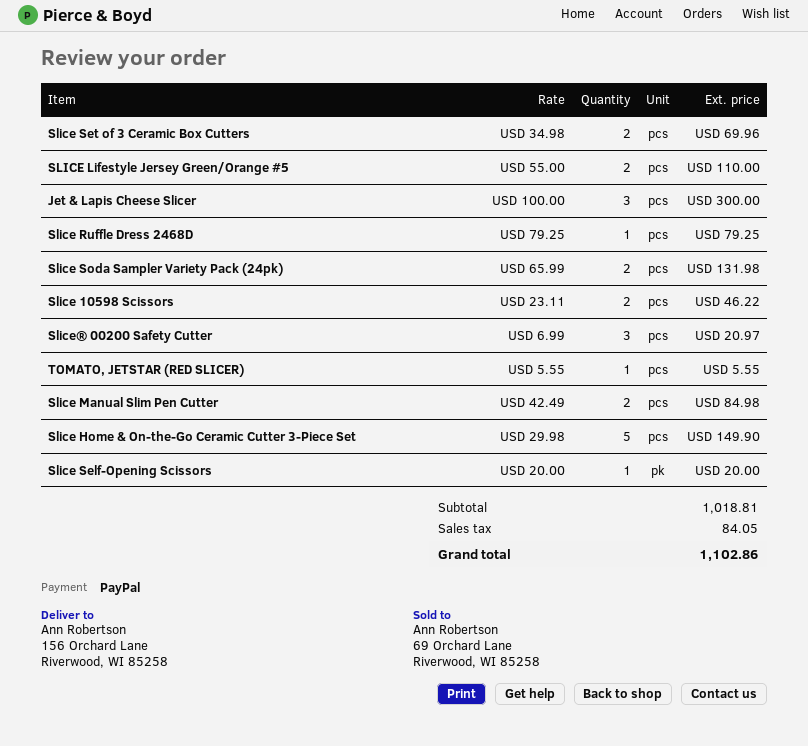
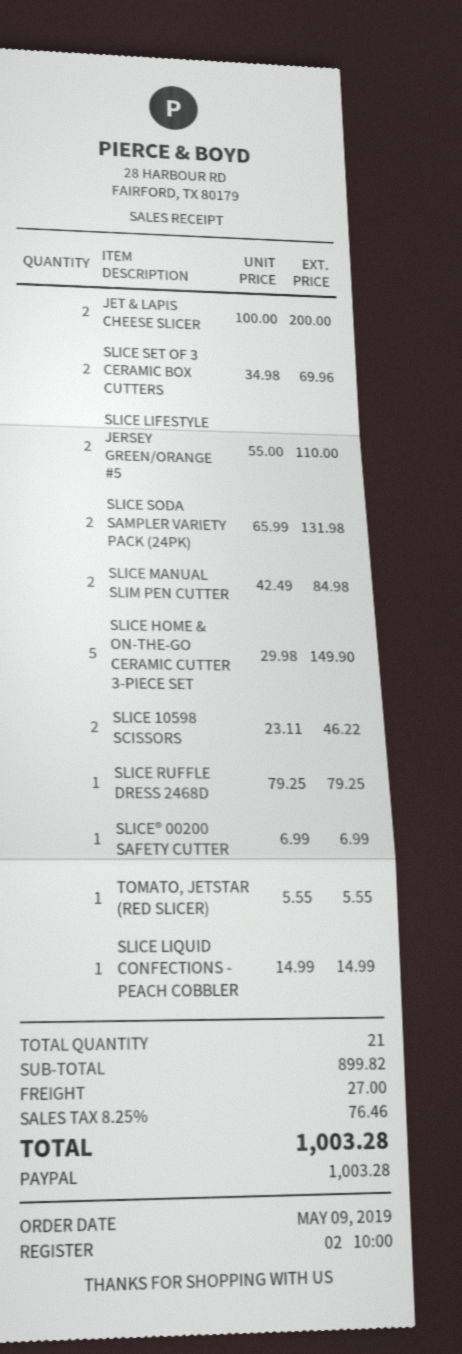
Jet & Lapis Cheese Slicer: 3 x 100.00 = 300.00 -> 2 x 100.00 = 200.00
Slice® 00200 Safety Cutter: 3 x 6.99 = 20.97 -> 1 x 6.99 = 6.99
Slice Self-Opening Scissors: 1 x 20.00 = 20.00 -> none
SLICE LIQUID CONFECTIONS - PEACH COBBLER: none -> 1 x 14.99 = 14.99
subtotal: 1018.81 -> 899.82
shipping: none -> 27.00
tax: 84.05 -> 76.46
total: 1102.86 -> 1003.28

